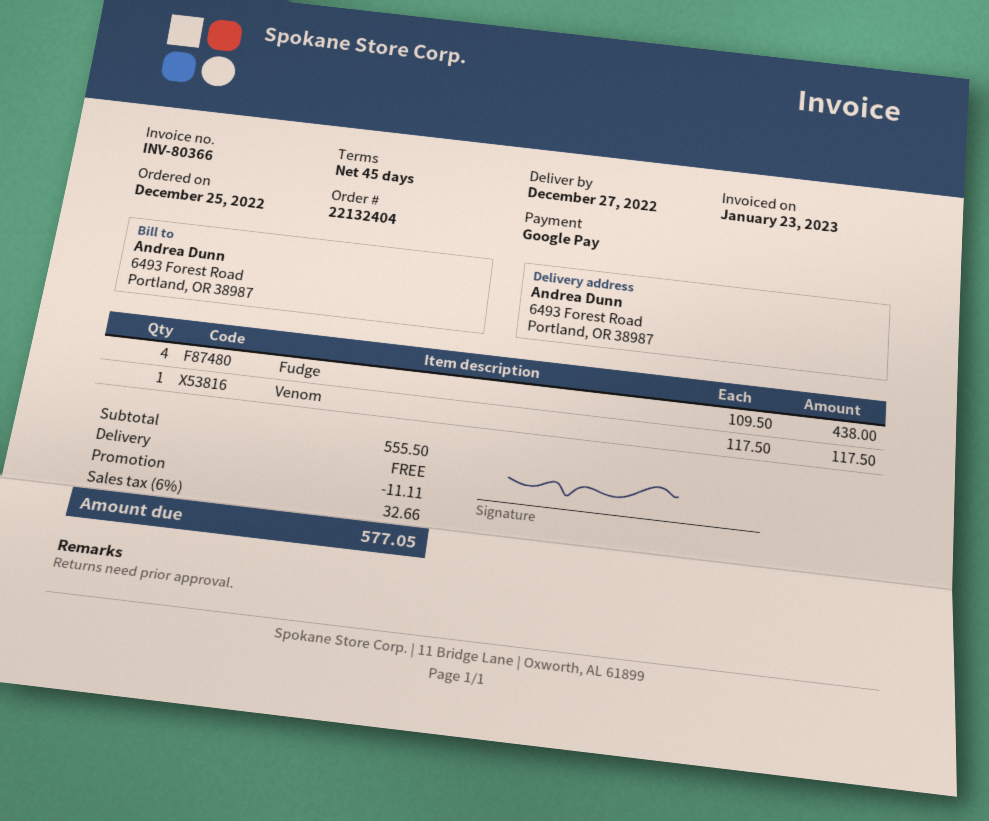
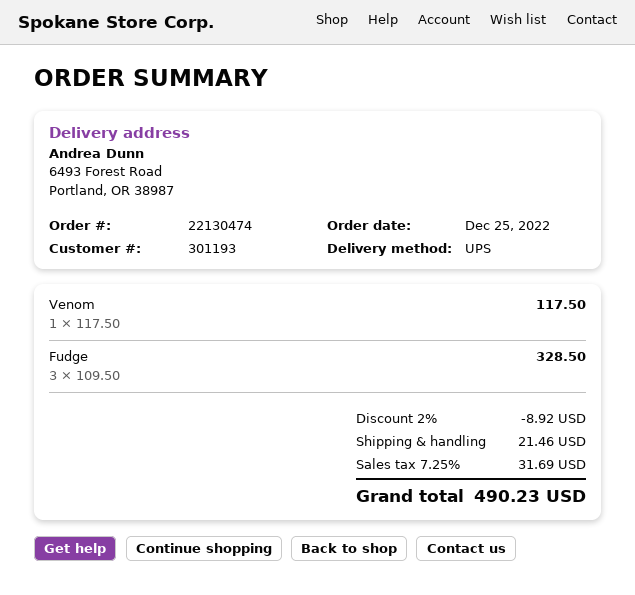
order number: 22132404 -> 22130474
Fudge: 4 x 109.50 = 438.00 -> 3 x 109.50 = 328.50
discount: 11.11 -> 8.92
shipping: 0.00 -> 21.46
tax: 6% = 32.66 -> 7.25% = 31.69
total: 577.05 -> 490.23

